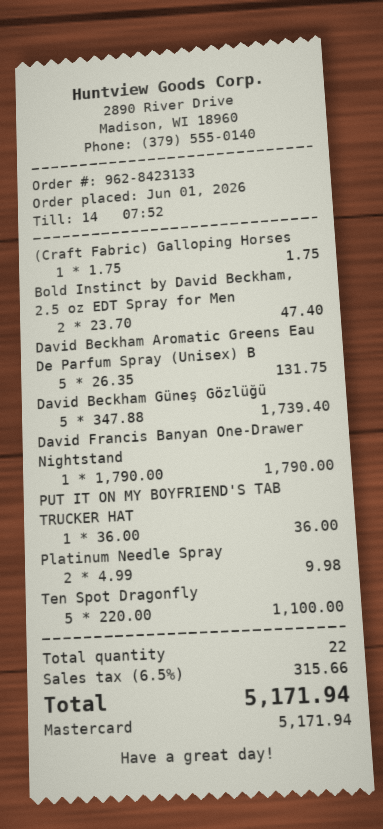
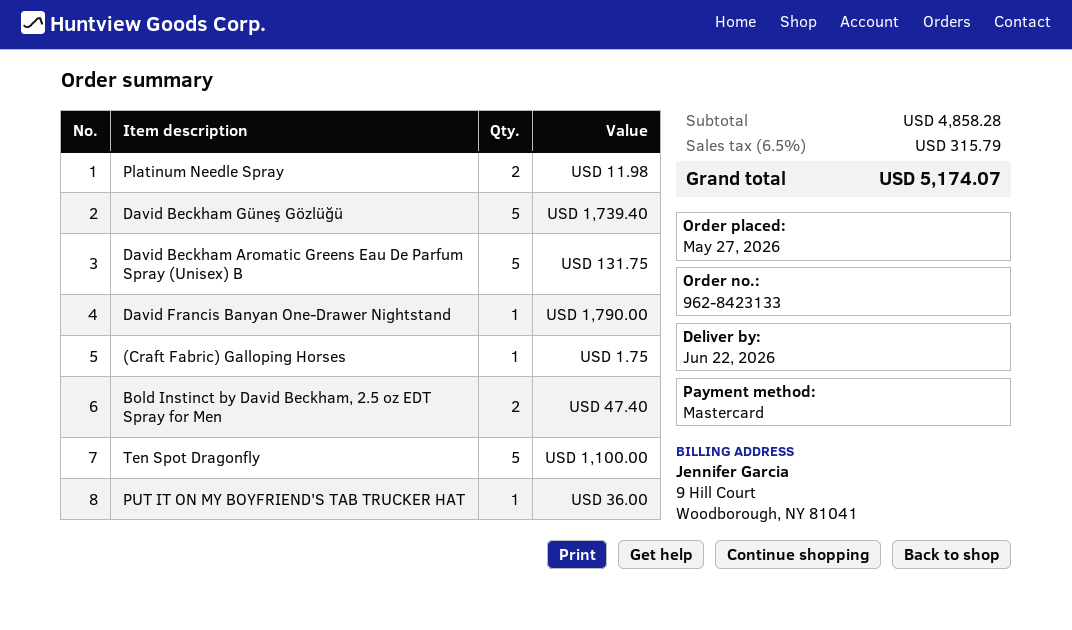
order date: 2026-06-01 -> 2026-05-27
Platinum Needle Spray: 2 for 9.98 -> 2 for 11.98
tax: 6.5% = 315.66 -> 6.5% = 315.79
total: 5171.94 -> 5174.07

